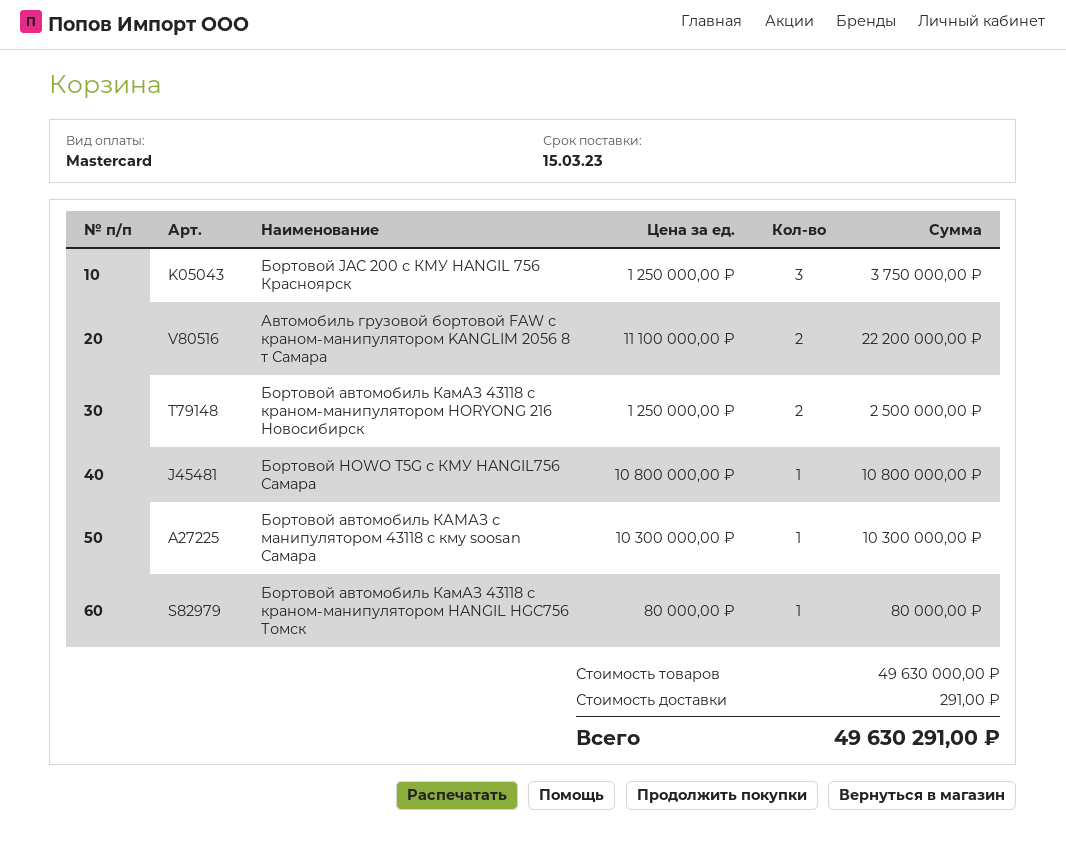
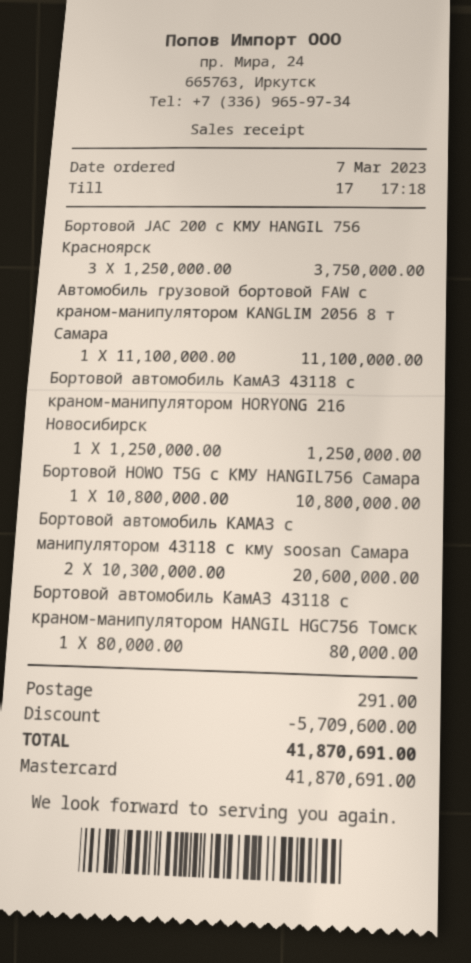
Автомобиль грузовой бортовой FAW с краном-манипулятором KANGLIM 2056 8 т Самара: 2 x 11100000.00 = 22200000.00 -> 1 x 11100000.00 = 11100000.00
Бортовой автомобиль КамАЗ 43118 с краном-манипулятором HORYONG 216 Новосибирск: 2 x 1250000.00 = 2500000.00 -> 1 x 1250000.00 = 1250000.00
Бортовой автомобиль КАМАЗ с манипулятором 43118 с кму soosan Самара: 1 x 10300000.00 = 10300000.00 -> 2 x 10300000.00 = 20600000.00
discount: none -> 5709600.00
total: 49630291.00 -> 41870691.00

